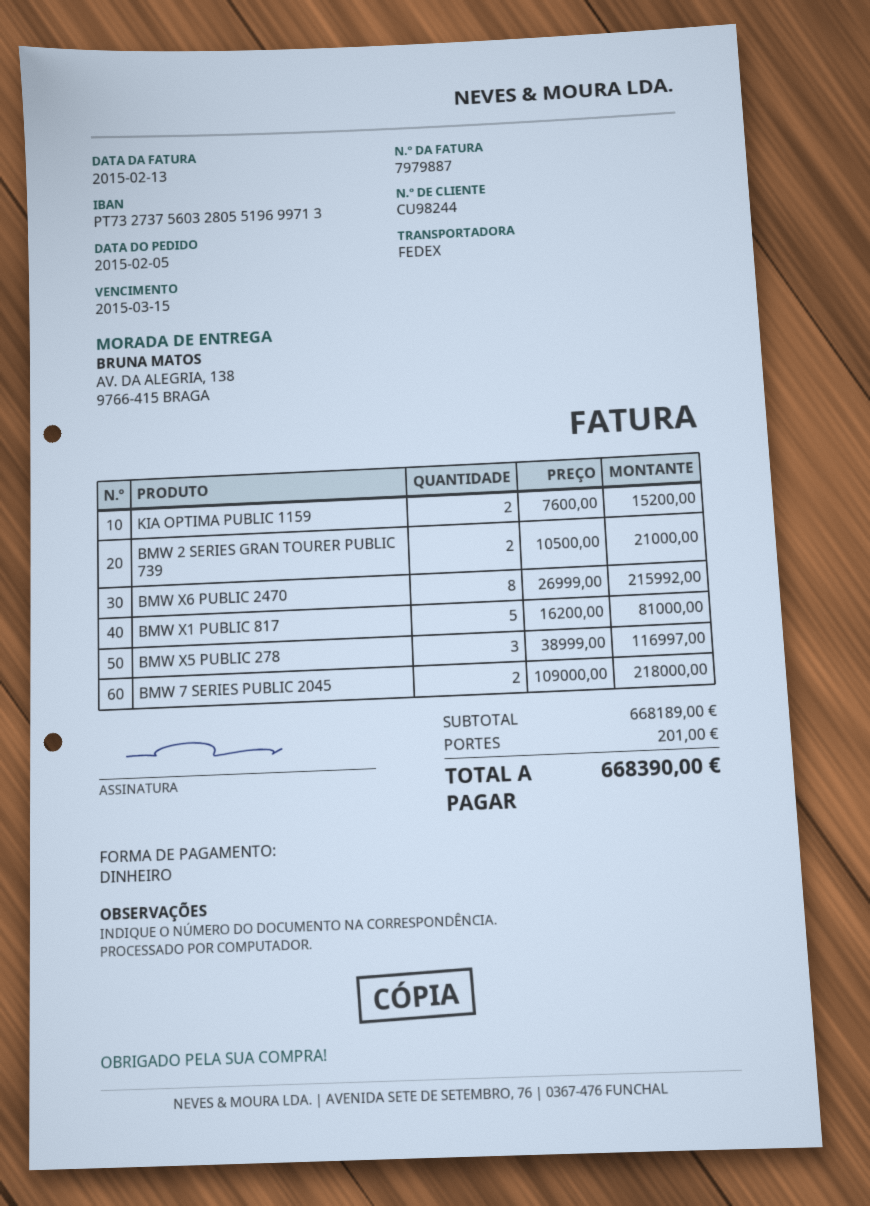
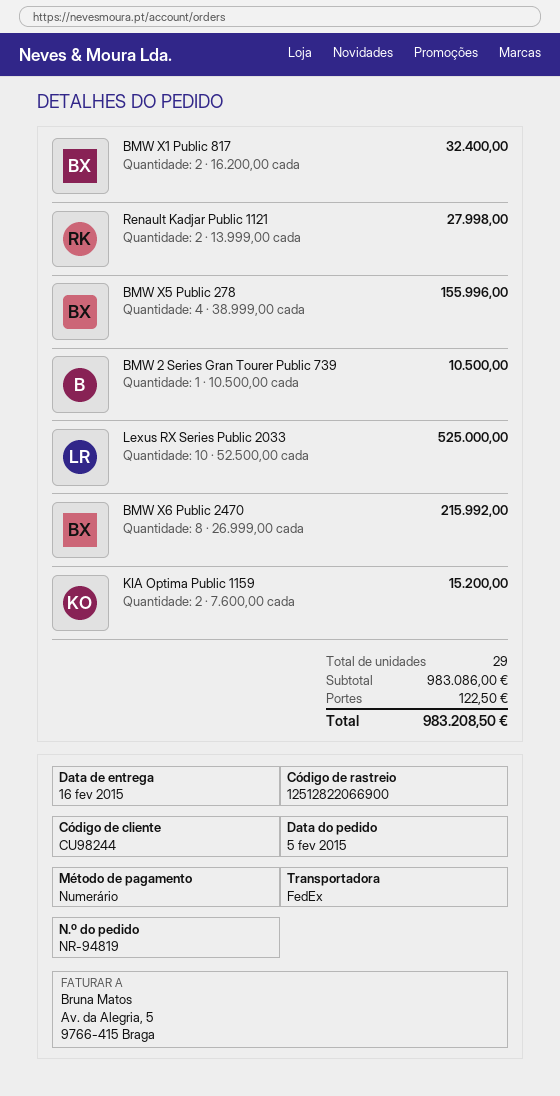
BMW 2 SERIES GRAN TOURER PUBLIC 739: 2 x 10500.00 = 21000.00 -> 1 x 10500.00 = 10500.00
BMW X1 PUBLIC 817: 5 x 16200.00 = 81000.00 -> 2 x 16200.00 = 32400.00
BMW X5 PUBLIC 278: 3 x 38999.00 = 116997.00 -> 4 x 38999.00 = 155996.00
BMW 7 SERIES PUBLIC 2045: 2 x 109000.00 = 218000.00 -> none
Renault Kadjar Public 1121: none -> 2 x 13999.00 = 27998.00
Lexus RX Series Public 2033: none -> 10 x 52500.00 = 525000.00
subtotal: 668189.00 -> 983086.00
shipping: 201.00 -> 122.50
total: 668390.00 -> 983208.50

